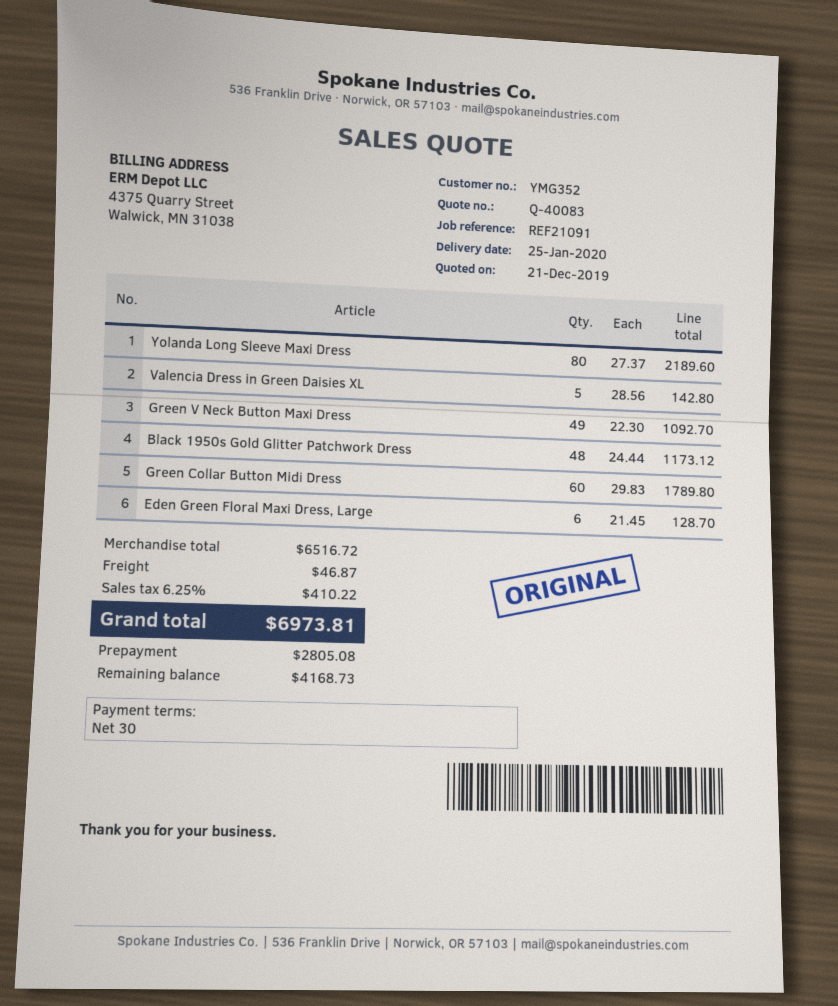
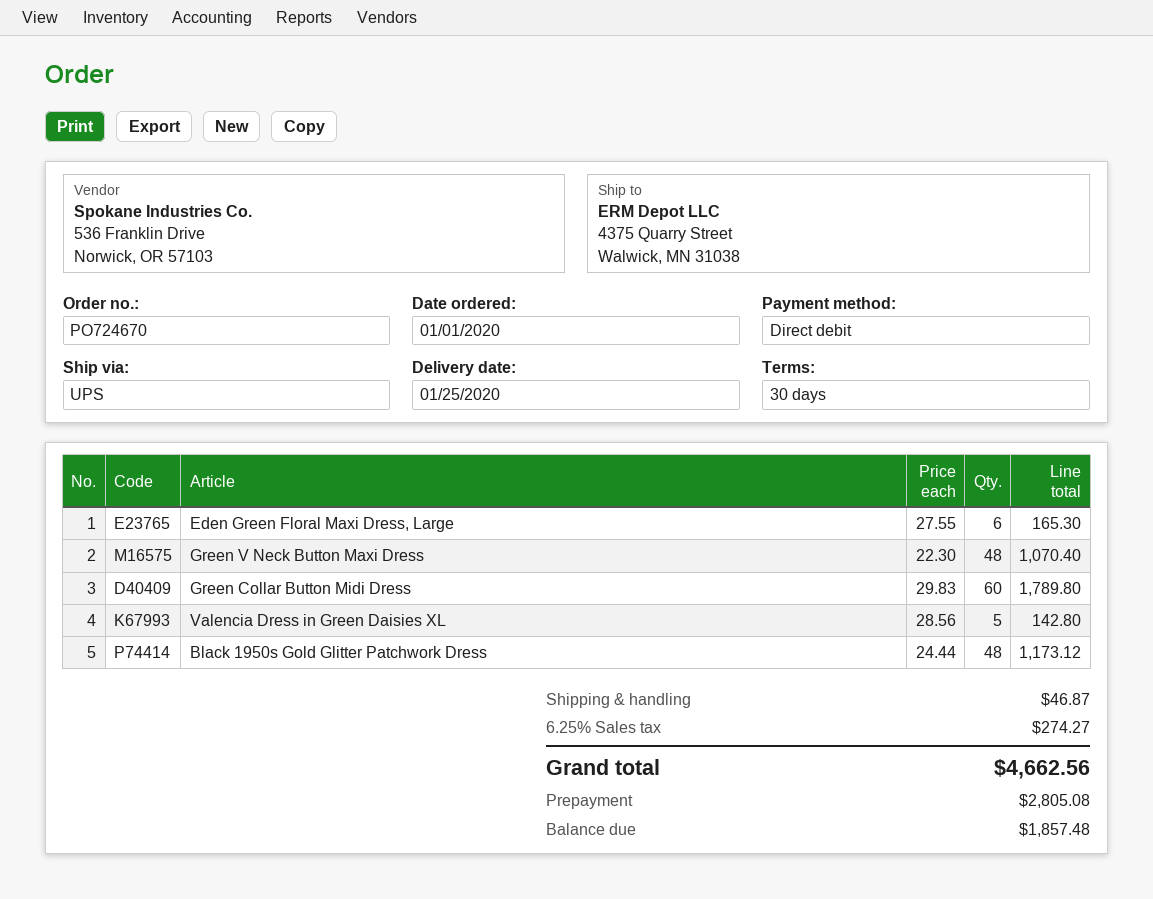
Yolanda Long Sleeve Maxi Dress: 80 x 27.37 = 2189.60 -> none
Green V Neck Button Maxi Dress: 49 x 22.30 = 1092.70 -> 48 x 22.30 = 1070.40
Eden Green Floral Maxi Dress, Large: 6 x 21.45 = 128.70 -> 6 x 27.55 = 165.30
tax: 6.25% = 410.22 -> 6.25% = 274.27
total: 6973.81 -> 4662.56
balance: 4168.73 -> 1857.48

